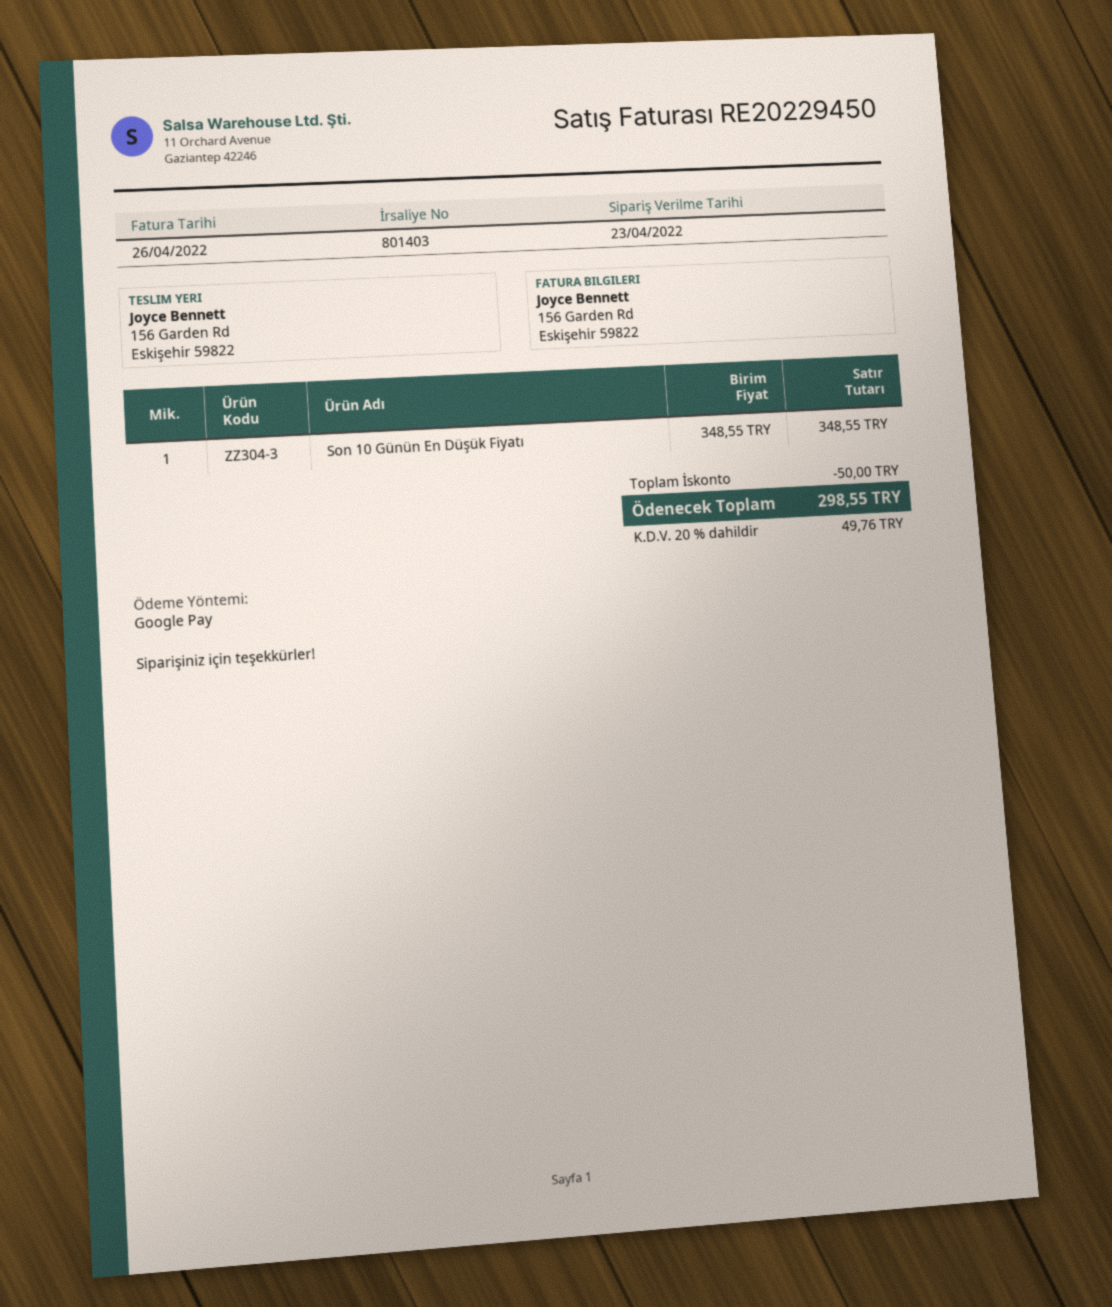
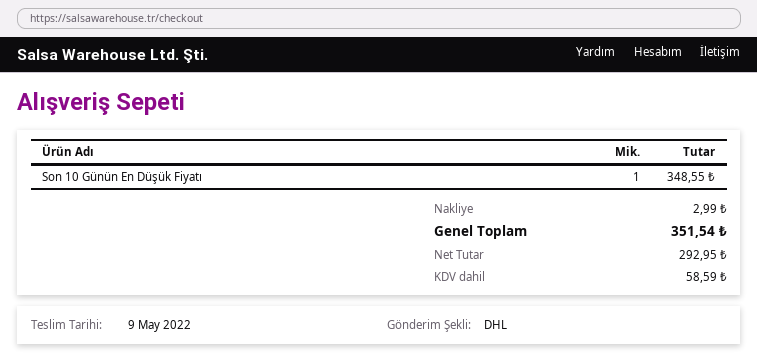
discount: 50.00 -> none
shipping: none -> 2.99
tax: 49.76 -> 58.59
total: 298.55 -> 351.54

